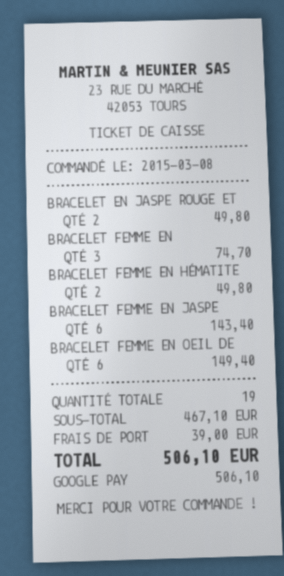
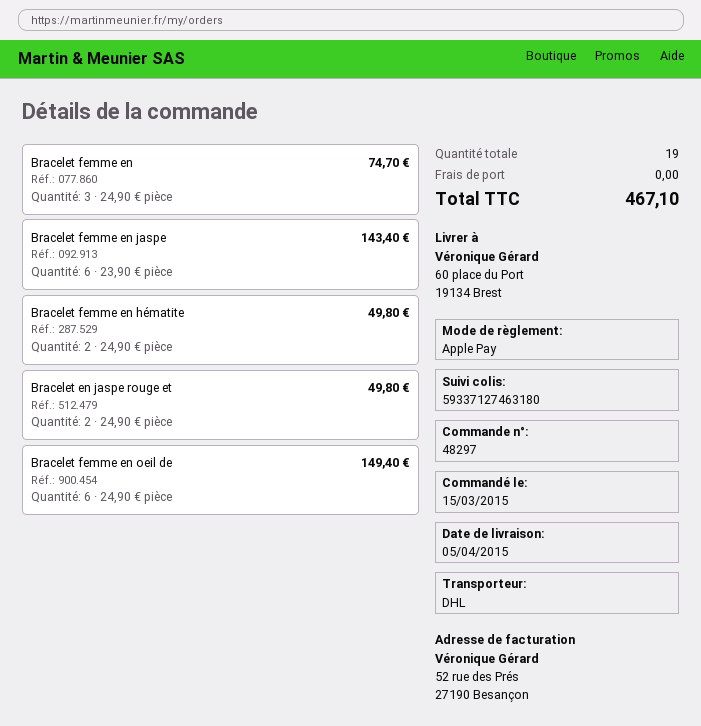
order date: 2015-03-08 -> 2015-03-15
payment method: Google Pay -> Apple Pay
shipping: 39.00 -> 0.00
total: 506.10 -> 467.10

